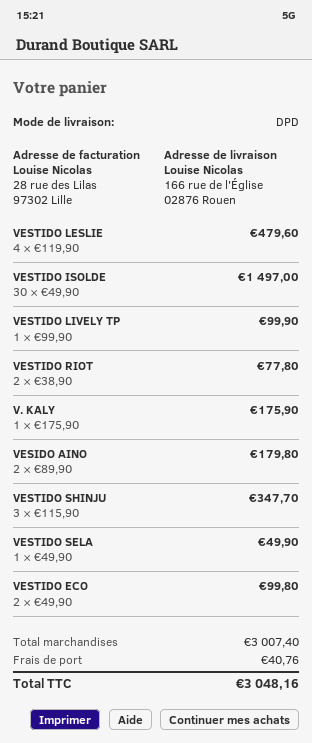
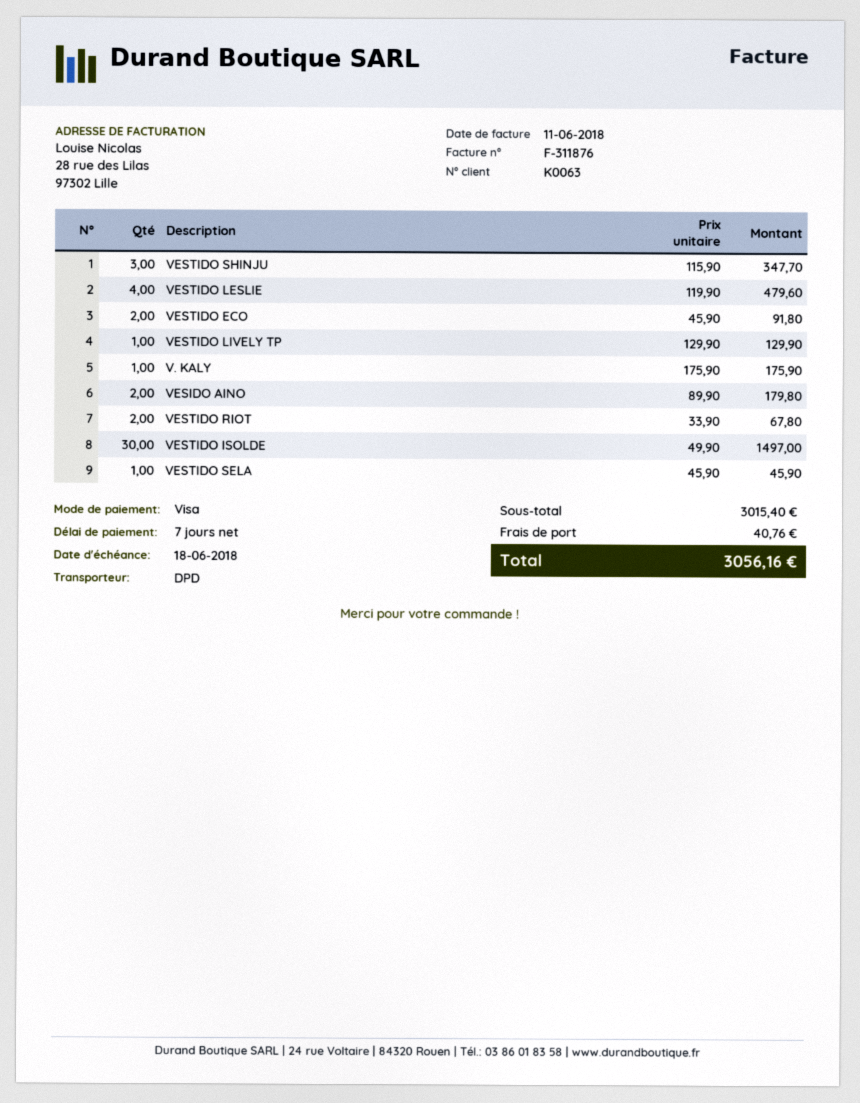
VESTIDO LIVELY TP: 1 x 99.90 = 99.90 -> 1 x 129.90 = 129.90
VESTIDO RIOT: 2 x 38.90 = 77.80 -> 2 x 33.90 = 67.80
VESTIDO SELA: 1 x 49.90 = 49.90 -> 1 x 45.90 = 45.90
VESTIDO ECO: 2 x 49.90 = 99.80 -> 2 x 45.90 = 91.80
subtotal: 3007.40 -> 3015.40
total: 3048.16 -> 3056.16

